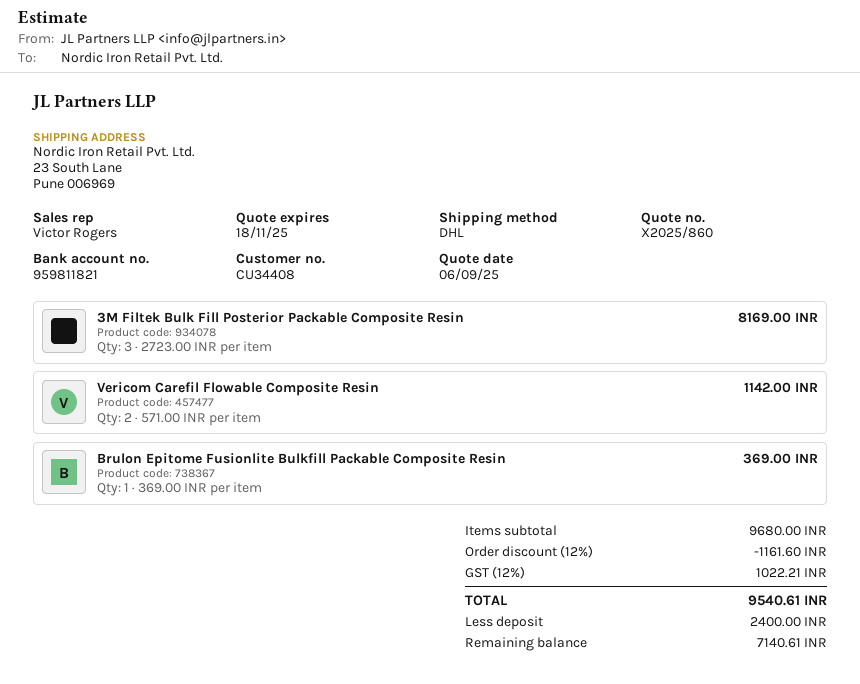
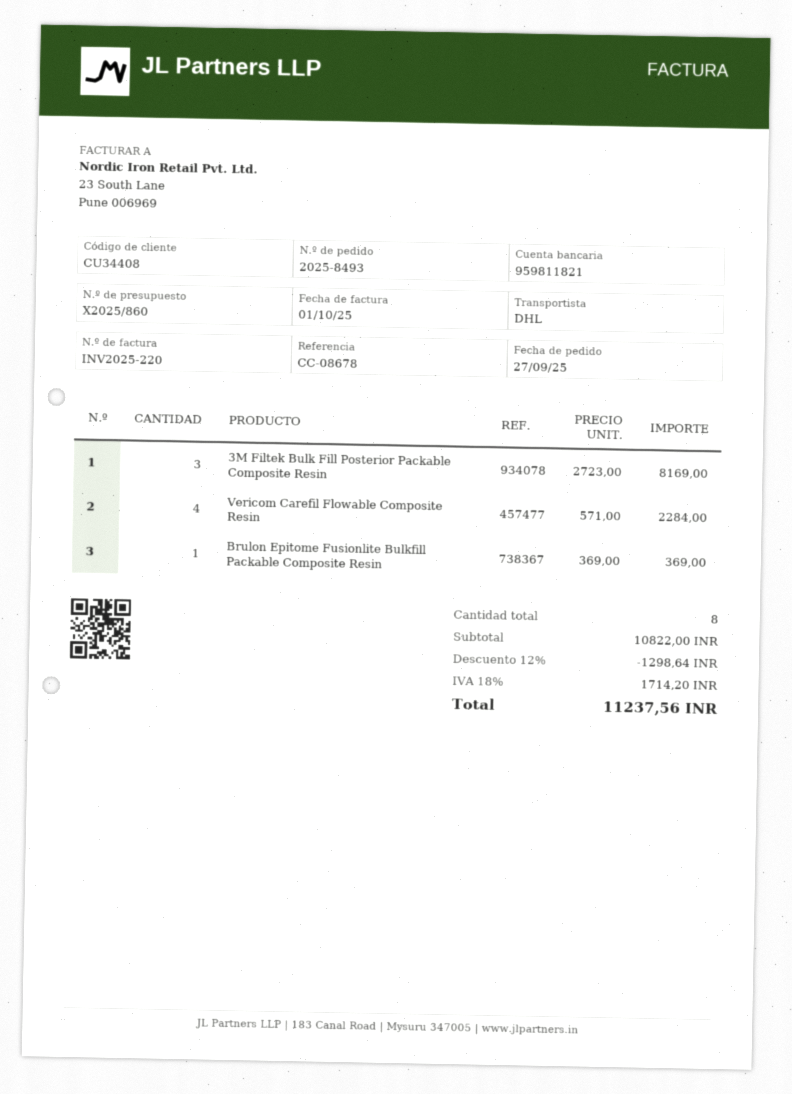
Vericom Carefil Flowable Composite Resin: 2 x 571.00 = 1142.00 -> 4 x 571.00 = 2284.00
subtotal: 9680.00 -> 10822.00
discount: 12% = 1161.60 -> 12% = 1298.64
tax: 12% = 1022.21 -> 18% = 1714.20
total: 9540.61 -> 11237.56

